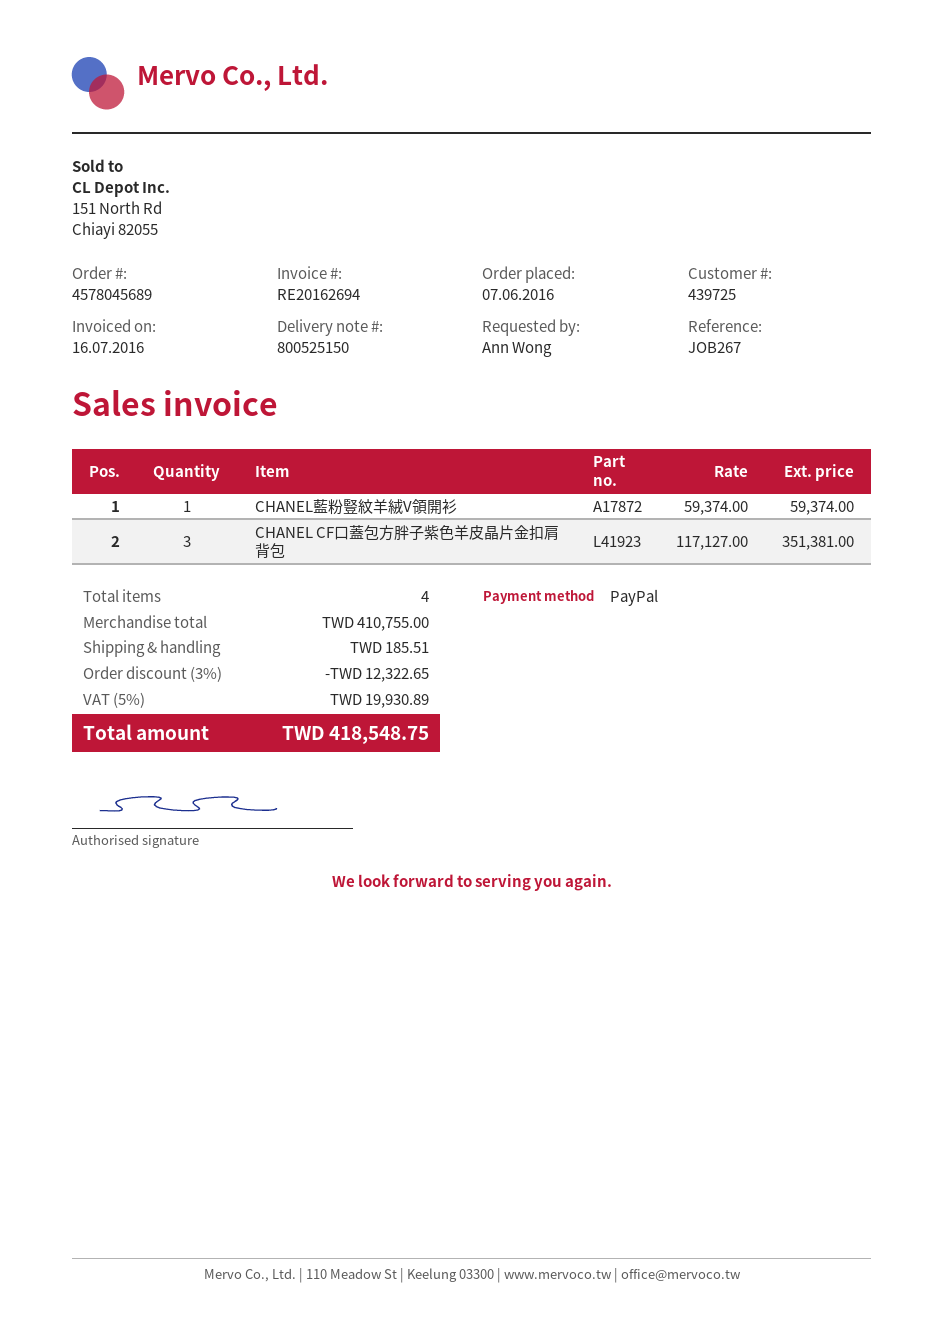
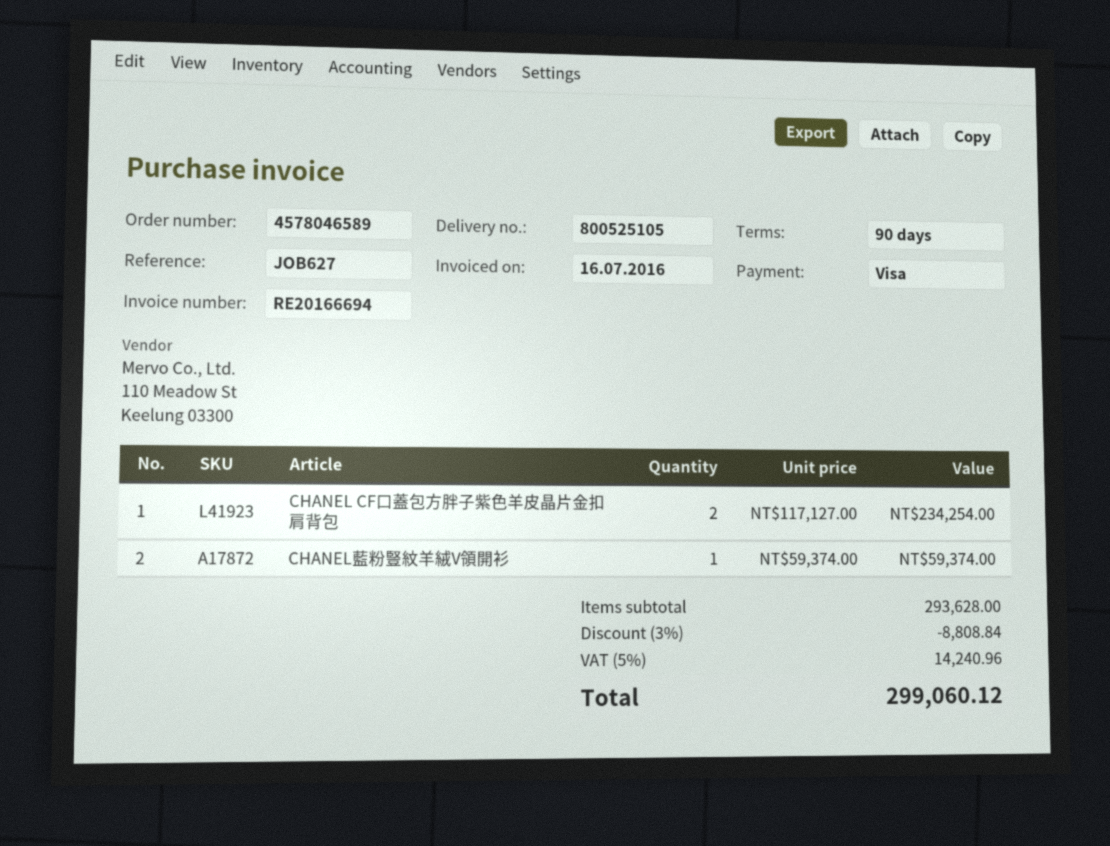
order number: 4578045689 -> 4578046589
delivery note number: 800525150 -> 800525105
invoice number: RE20162694 -> RE20166694
reference: JOB267 -> JOB627
payment method: PayPal -> Visa
CHANEL CF口蓋包方胖子紫色羊皮晶片金扣肩背包: 3 x 117127.00 = 351381.00 -> 2 x 117127.00 = 234254.00
subtotal: 410755.00 -> 293628.00
discount: 3% = 12322.65 -> 3% = 8808.84
shipping: 185.51 -> none
tax: 5% = 19930.89 -> 5% = 14240.96
total: 418548.75 -> 299060.12

